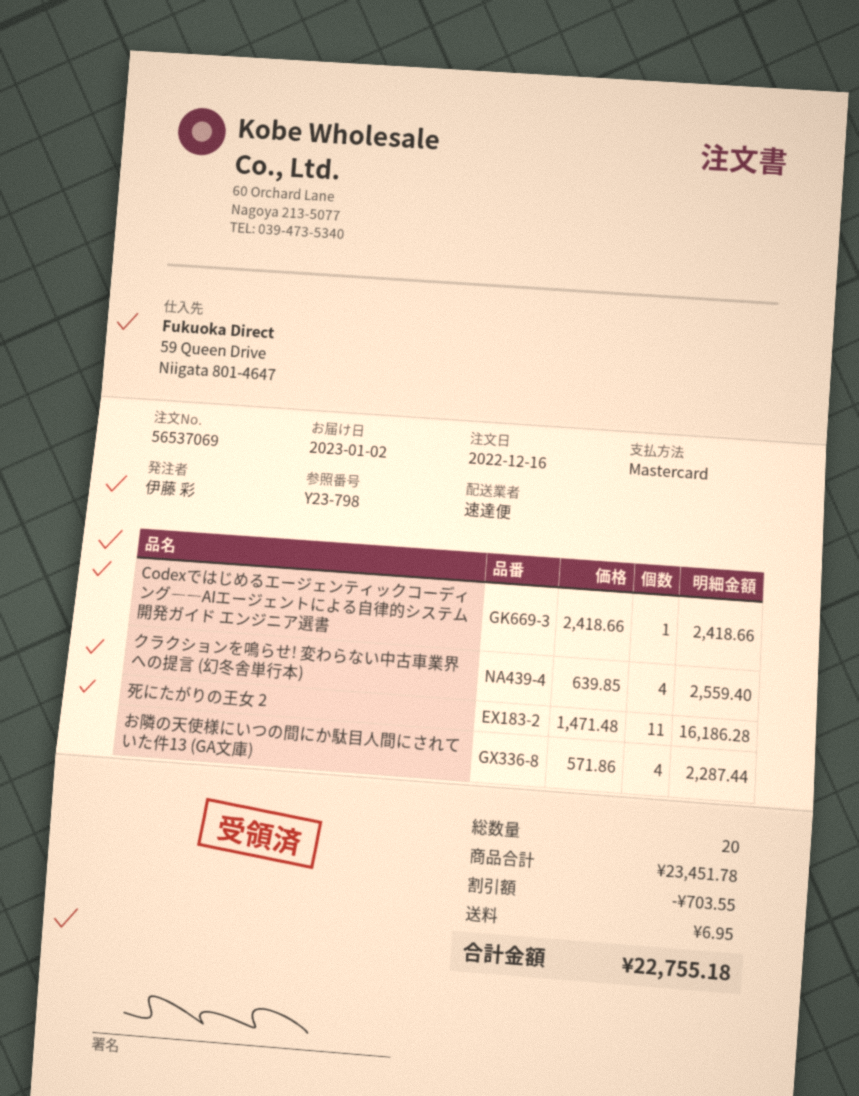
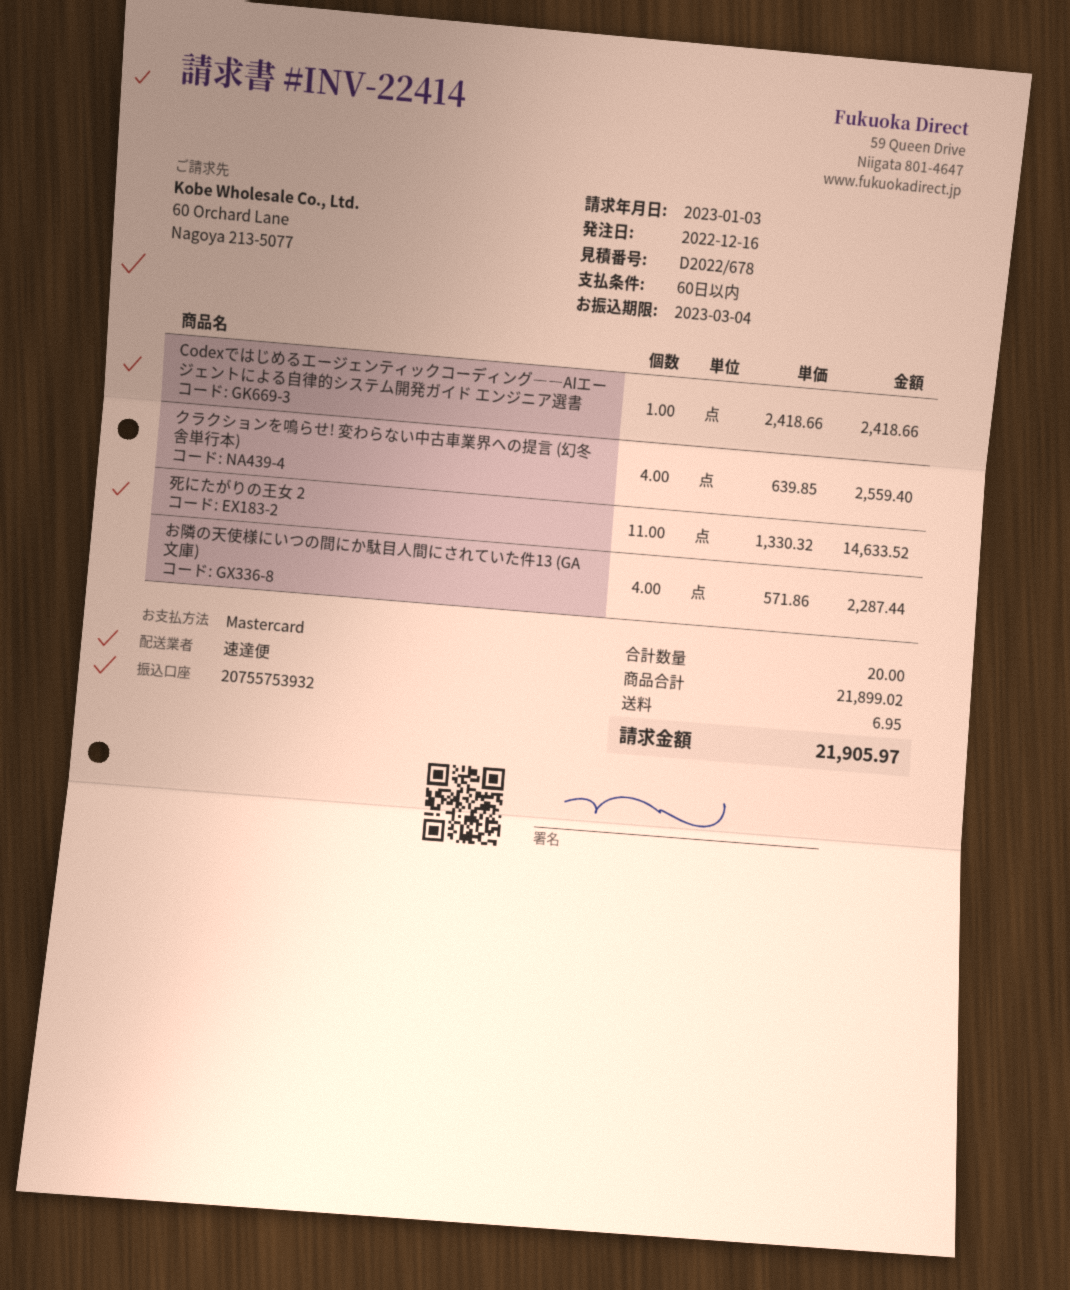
死にたがりの王女 2: 11 x 1471.48 = 16186.28 -> 11 x 1330.32 = 14633.52
subtotal: 23451.78 -> 21899.02
discount: 703.55 -> none
total: 22755.18 -> 21905.97

